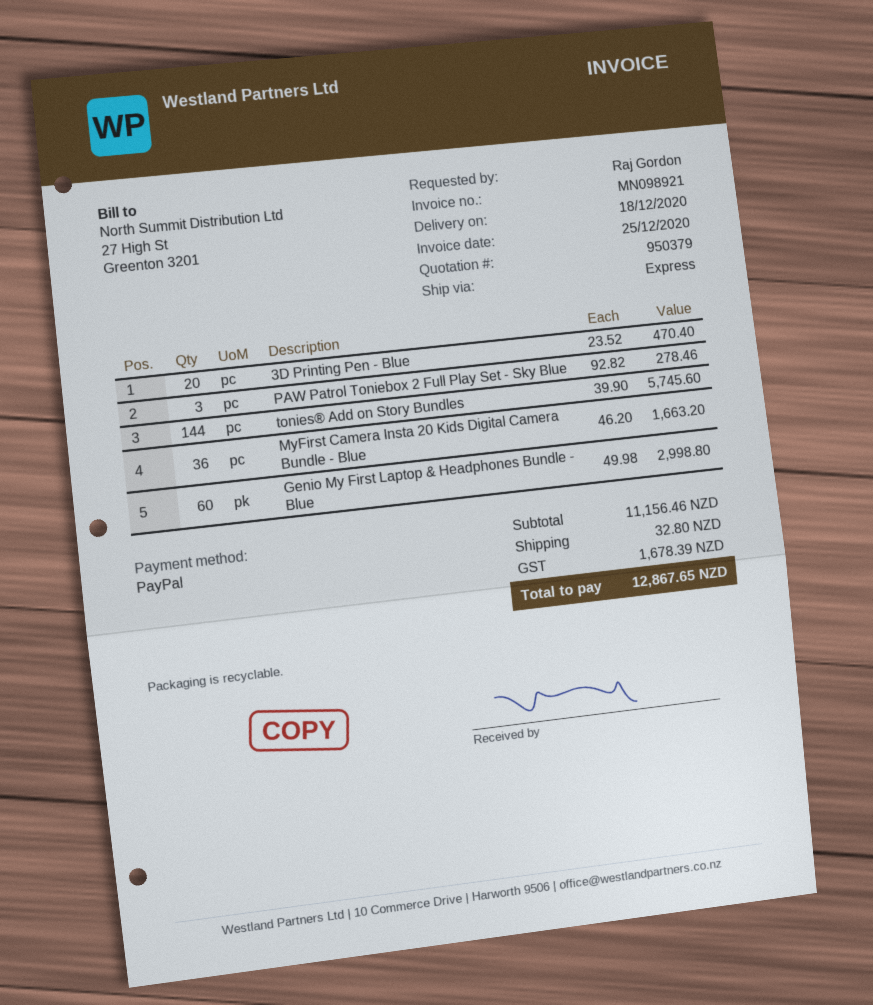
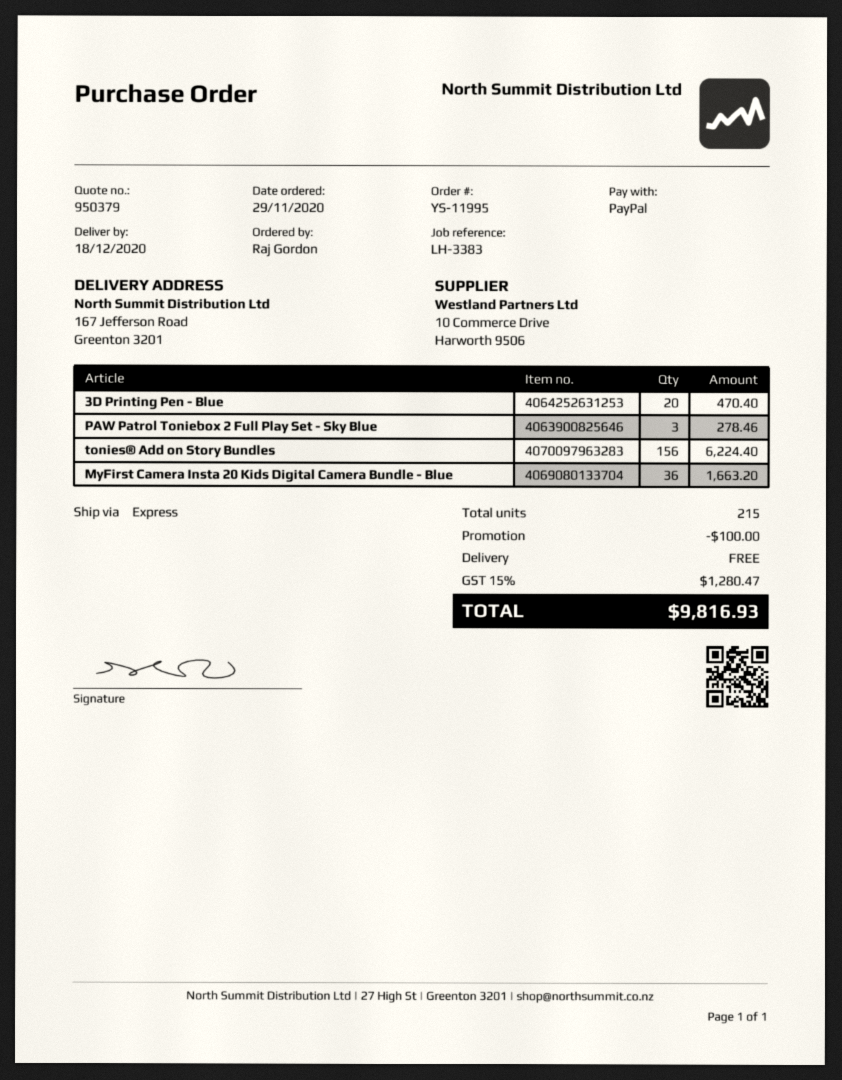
tonies® Add on Story Bundles: 144 for 5745.60 -> 156 for 6224.40
Genio My First Laptop & Headphones Bundle - Blue: 60 for 2998.80 -> none
discount: none -> 100.00
shipping: 32.80 -> 0.00
tax: 1678.39 -> 1280.47
total: 12867.65 -> 9816.93

